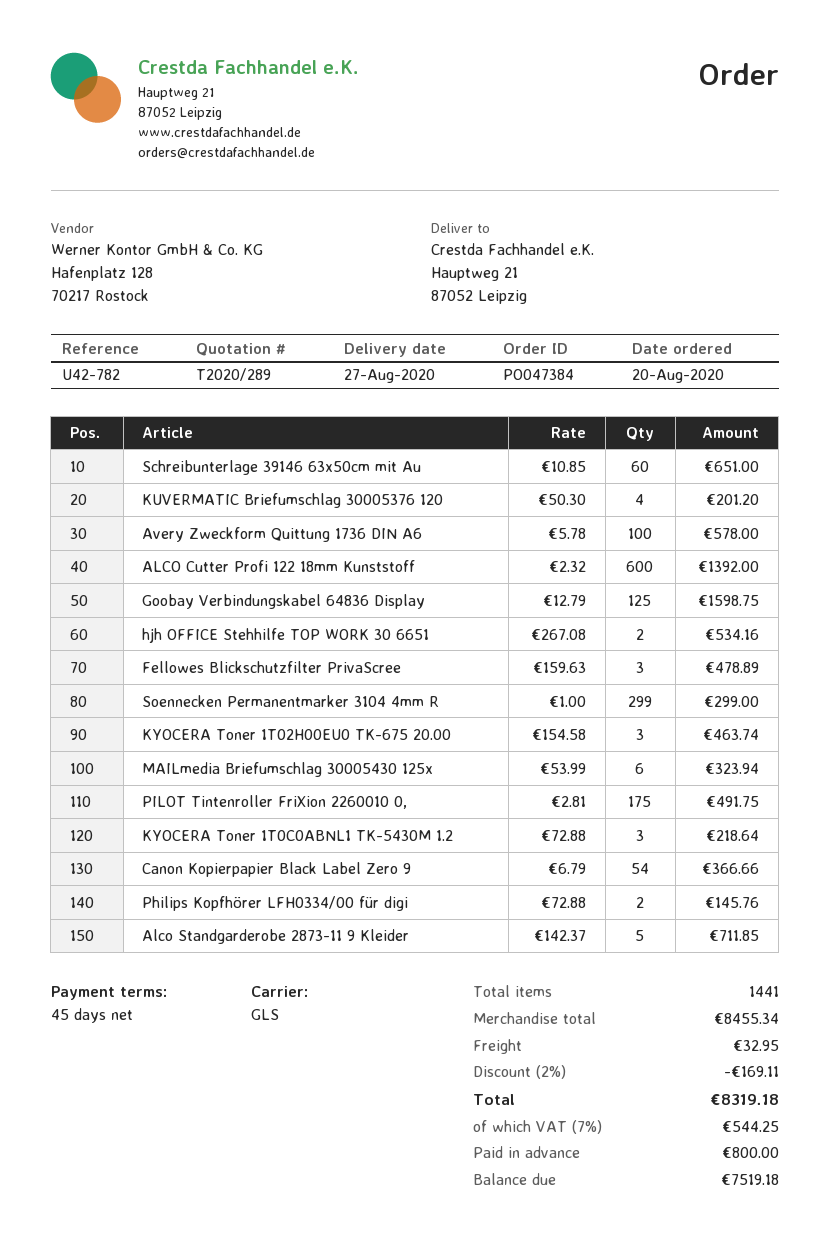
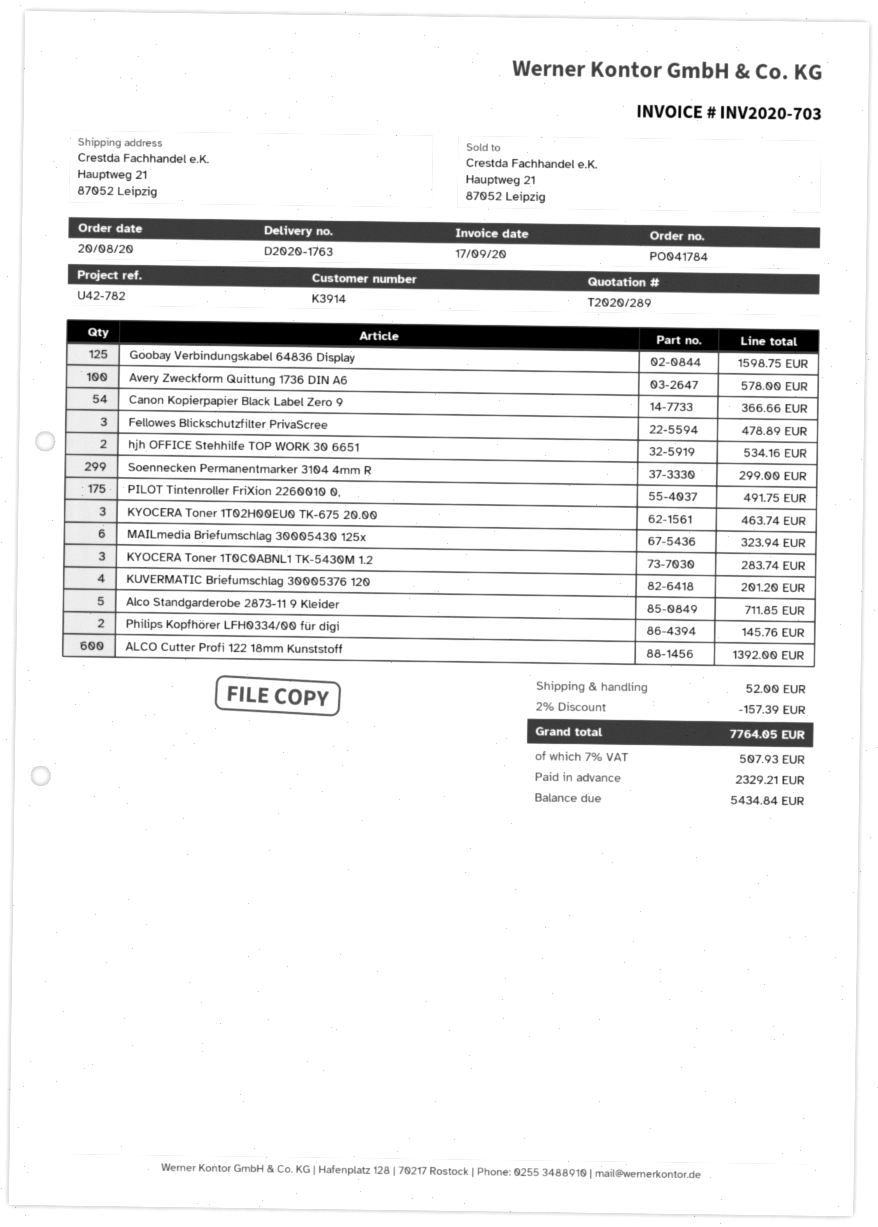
order number: PO047384 -> PO041784
Schreibunterlage 39146 63x50cm mit Au: 60 for 651.00 -> none
KYOCERA Toner 1T0C0ABNL1 TK-5430M 1.2: 3 for 218.64 -> 3 for 283.74
discount: 2% = 169.11 -> 2% = 157.39
shipping: 32.95 -> 52.00
tax: 7% = 544.25 -> 7% = 507.93
total: 8319.18 -> 7764.05
deposit: 800.00 -> 2329.21
balance: 7519.18 -> 5434.84

